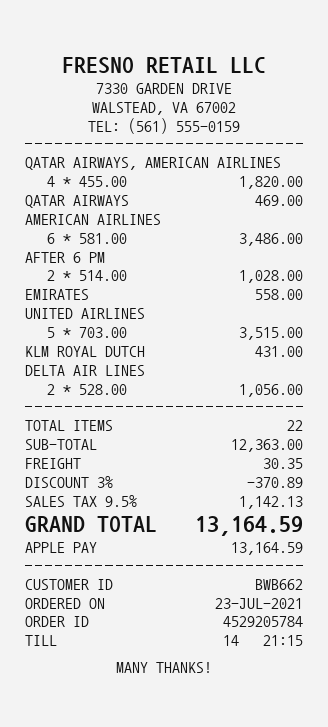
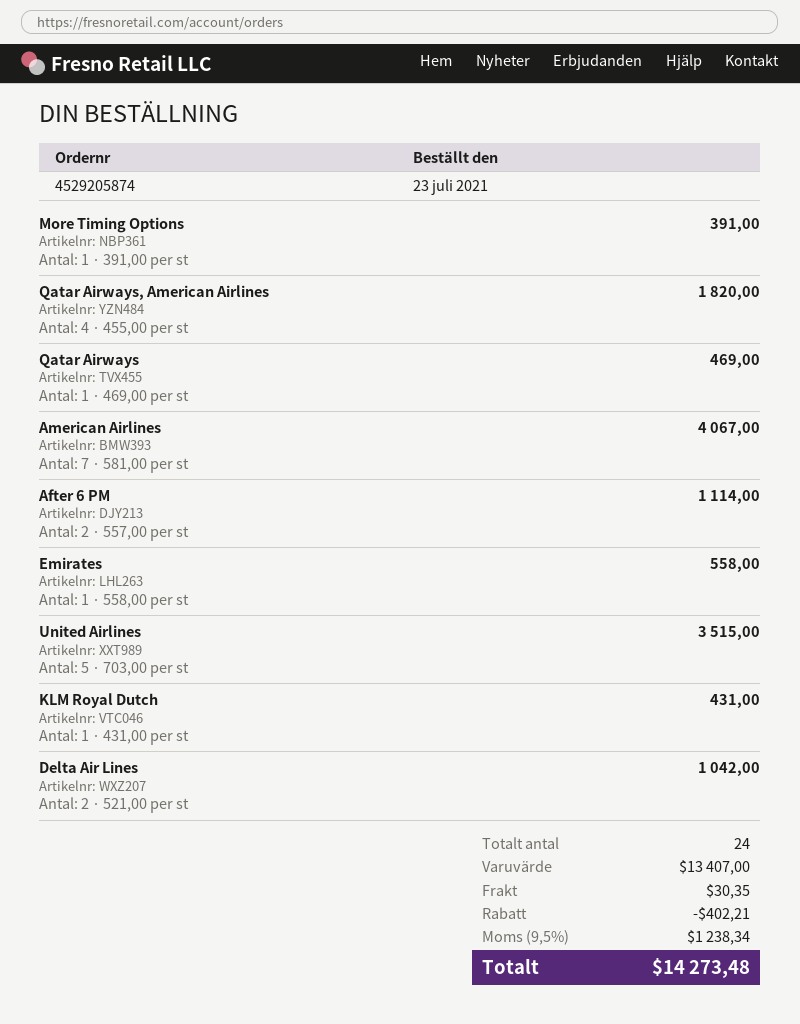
order number: 4529205784 -> 4529205874
AMERICAN AIRLINES: 6 x 581.00 = 3486.00 -> 7 x 581.00 = 4067.00
AFTER 6 PM: 2 x 514.00 = 1028.00 -> 2 x 557.00 = 1114.00
DELTA AIR LINES: 2 x 528.00 = 1056.00 -> 2 x 521.00 = 1042.00
More Timing Options: none -> 1 x 391.00 = 391.00
total quantity: 22 -> 24
subtotal: 12363.00 -> 13407.00
discount: 370.89 -> 402.21
tax: 9.5% = 1142.13 -> 9.5% = 1238.34
total: 13164.59 -> 14273.48

